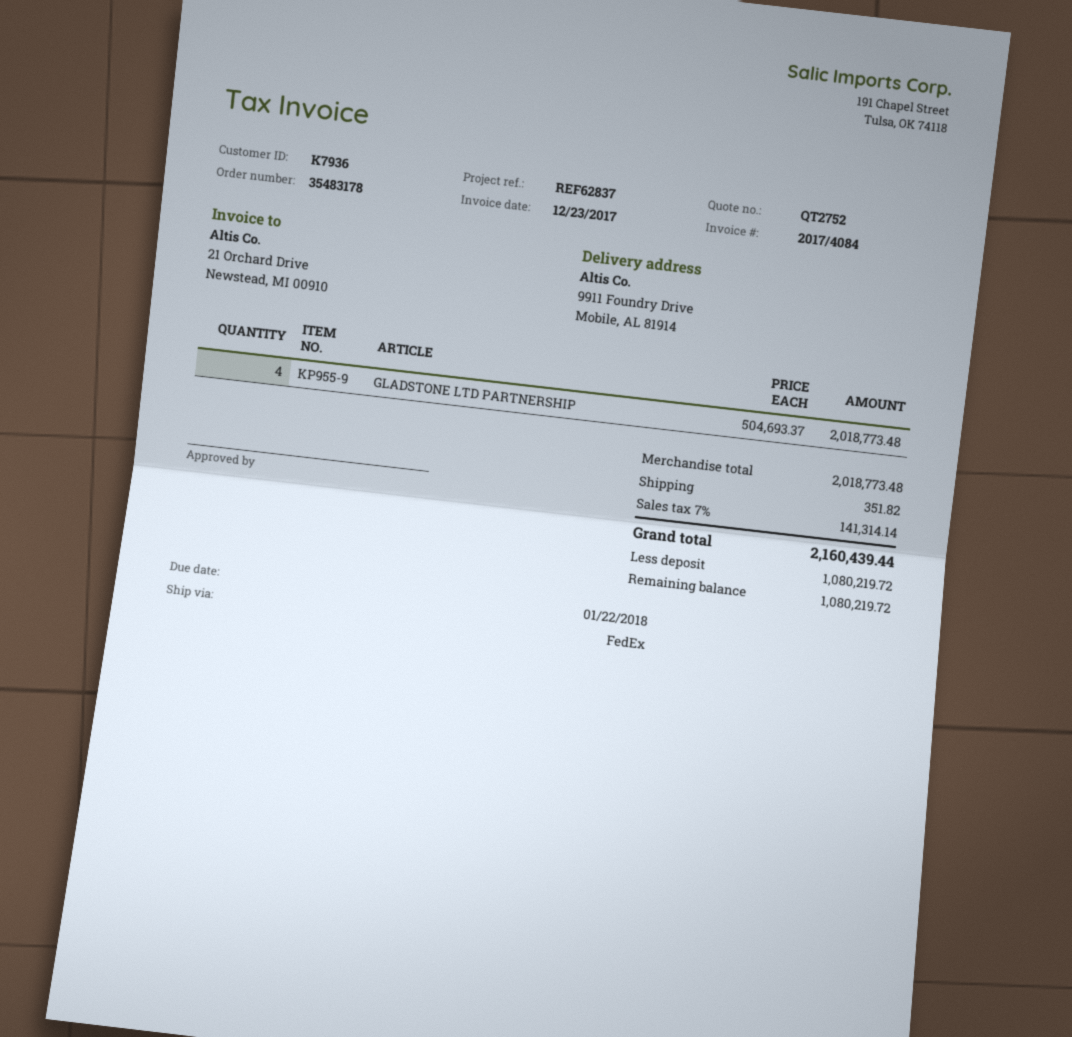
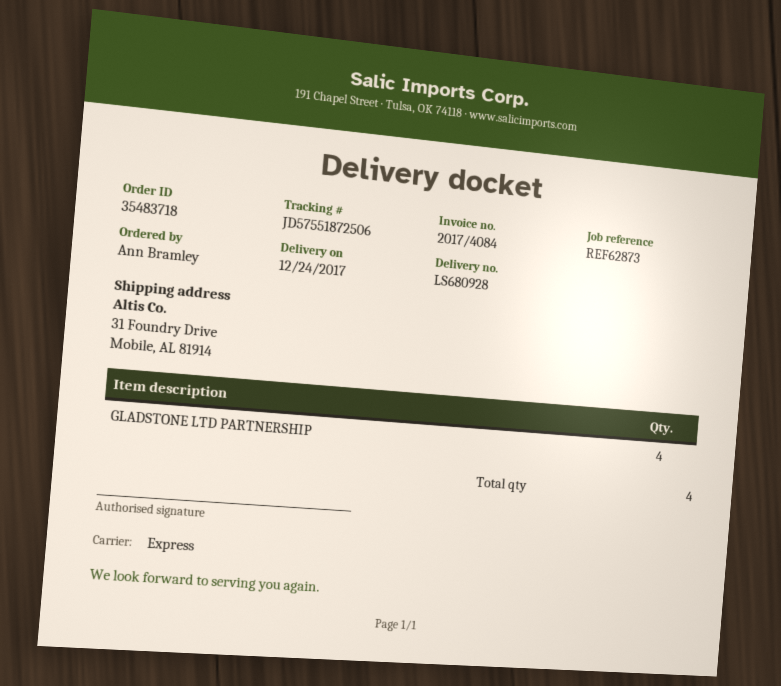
order number: 35483178 -> 35483718
reference: REF62837 -> REF62873
shipping method: FedEx -> express
ship to: 9911 Foundry Drive, Mobile, AL 81914 -> 31 Foundry Drive, Mobile, AL 81914

